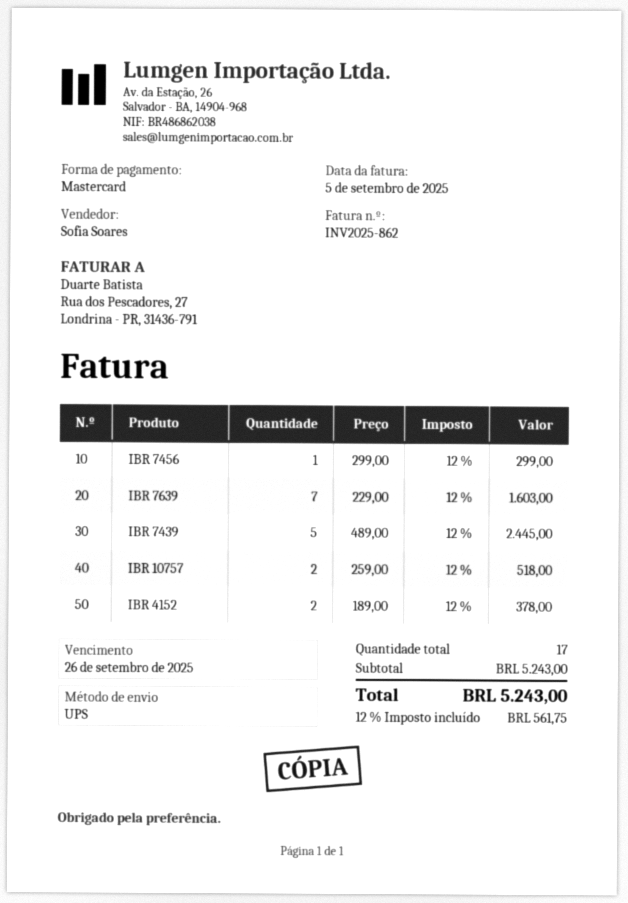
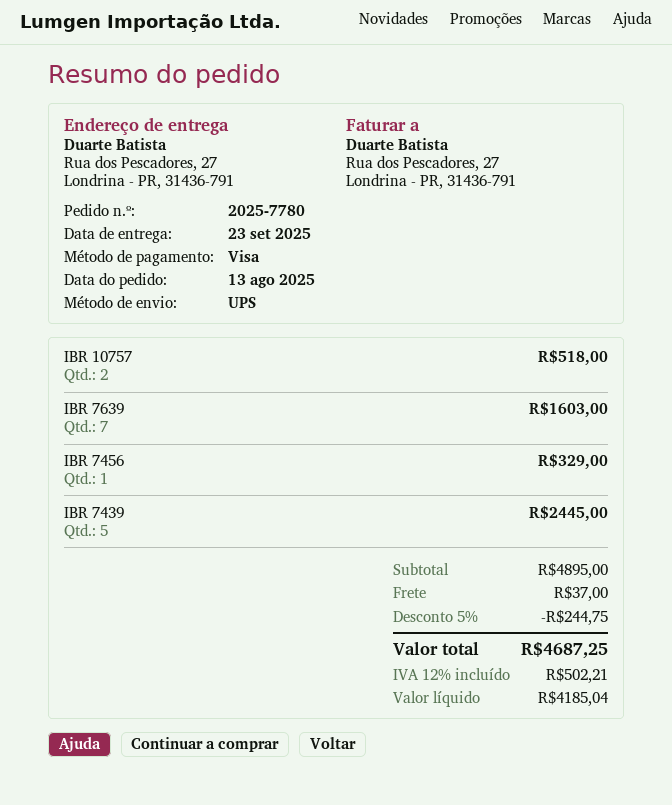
payment method: Mastercard -> Visa
IBR 7456: 1 for 299.00 -> 1 for 329.00
IBR 4152: 2 for 378.00 -> none
subtotal: 5243.00 -> 4895.00
discount: none -> 5% = 244.75
shipping: none -> 37.00
tax: 12% = 561.75 -> 12% = 502.21
total: 5243.00 -> 4687.25

